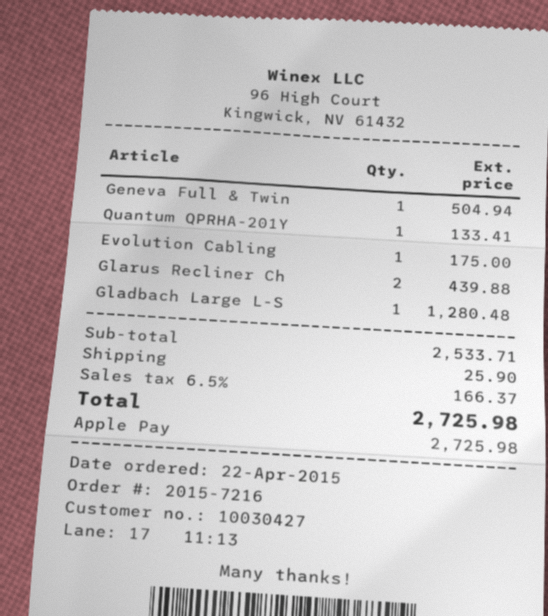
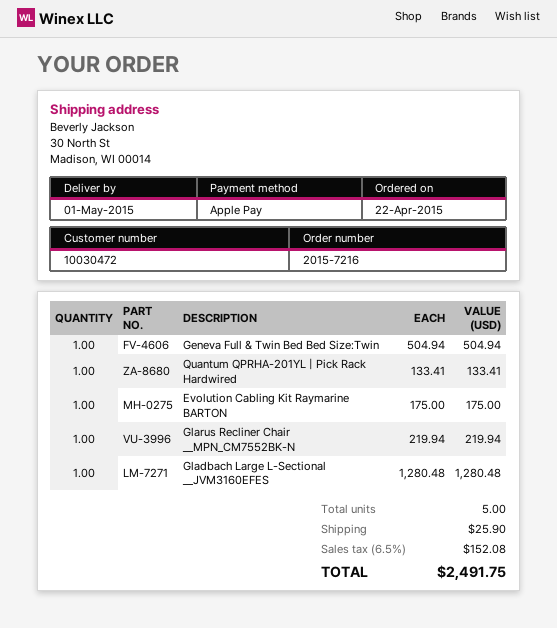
customer number: 10030427 -> 10030472
Glarus Recliner Ch: 2 for 439.88 -> 1 for 219.94
tax: 6.5% = 166.37 -> 6.5% = 152.08
total: 2725.98 -> 2491.75

